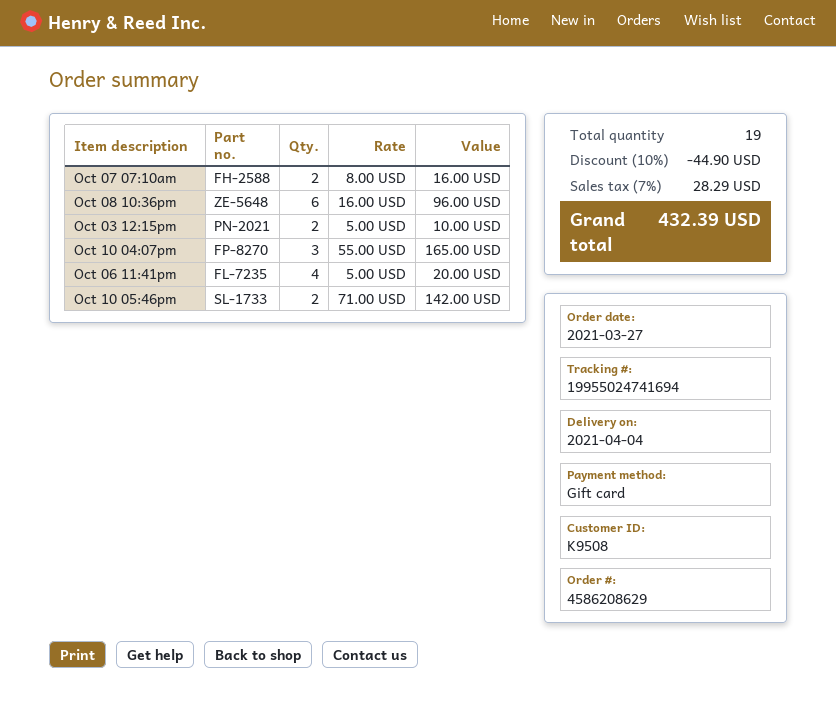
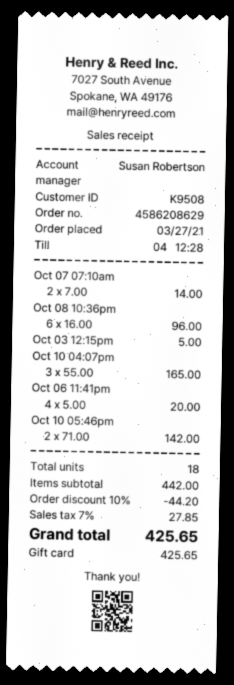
Oct 07 07:10am: 2 x 8.00 = 16.00 -> 2 x 7.00 = 14.00
Oct 03 12:15pm: 2 x 5.00 = 10.00 -> 1 x 5.00 = 5.00
total quantity: 19 -> 18
discount: 10% = 44.90 -> 10% = 44.20
tax: 7% = 28.29 -> 7% = 27.85
total: 432.39 -> 425.65

